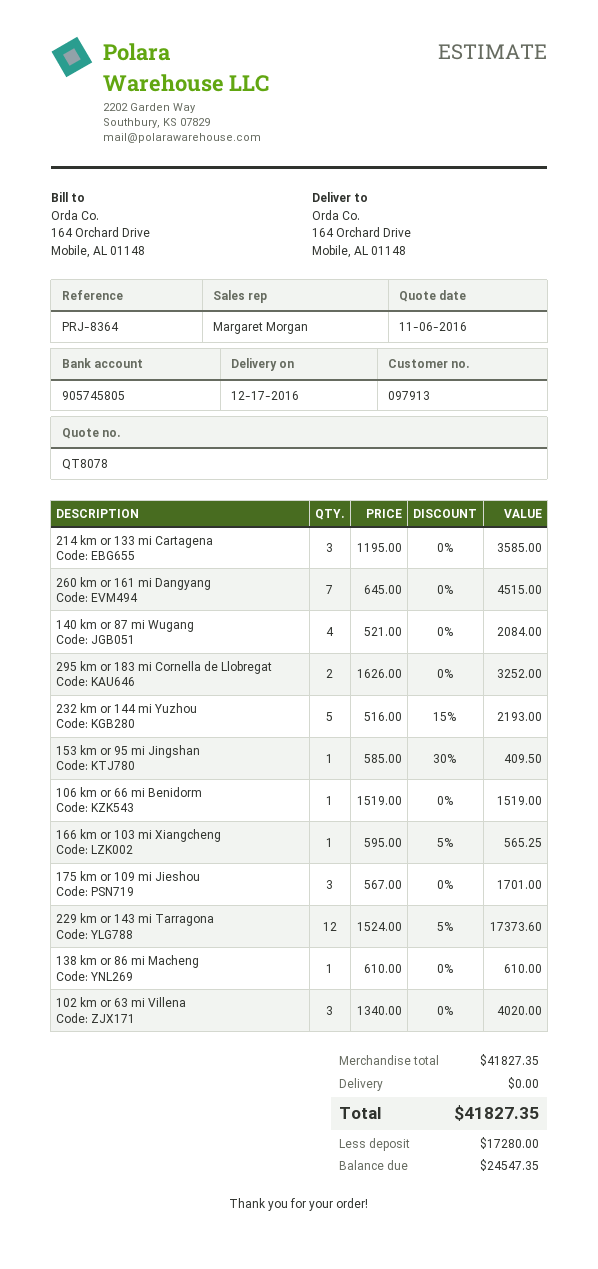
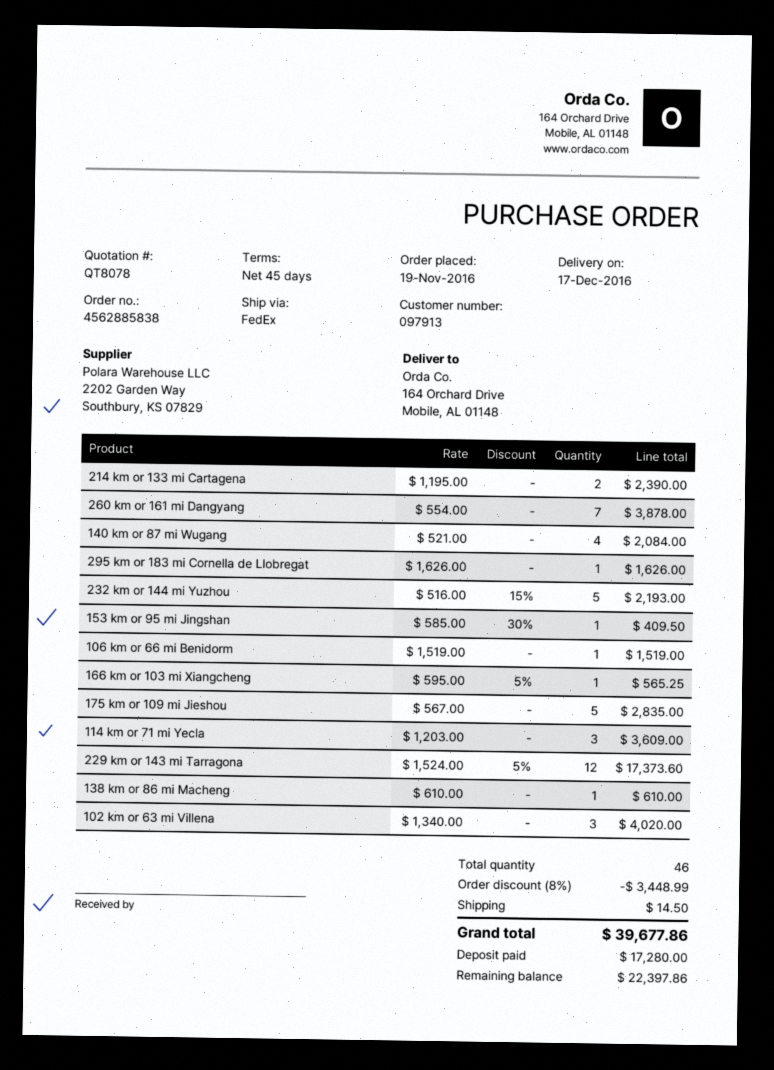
214 km or 133 mi Cartagena: 3 x 1195.00 = 3585.00 -> 2 x 1195.00 = 2390.00
260 km or 161 mi Dangyang: 7 x 645.00 = 4515.00 -> 7 x 554.00 = 3878.00
295 km or 183 mi Cornella de Llobregat: 2 x 1626.00 = 3252.00 -> 1 x 1626.00 = 1626.00
175 km or 109 mi Jieshou: 3 x 567.00 = 1701.00 -> 5 x 567.00 = 2835.00
114 km or 71 mi Yecla: none -> 3 x 1203.00 = 3609.00
discount: none -> 8% = 3448.99
shipping: 0.00 -> 14.50
total: 41827.35 -> 39677.86
balance: 24547.35 -> 22397.86

